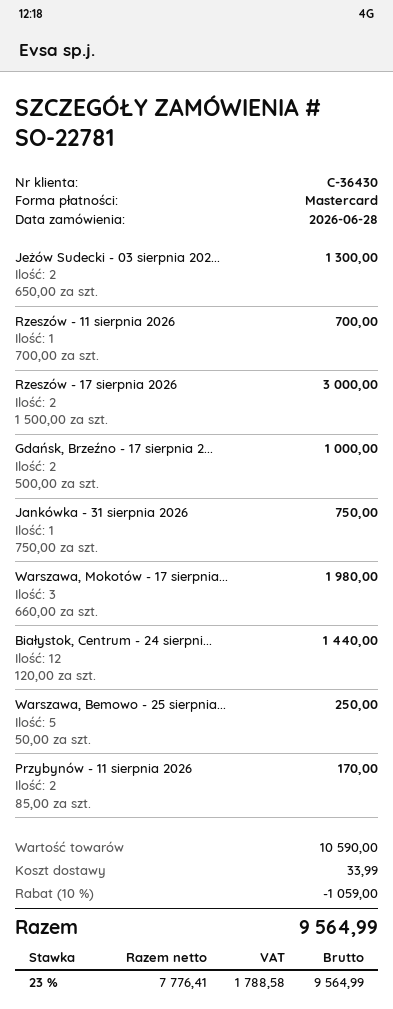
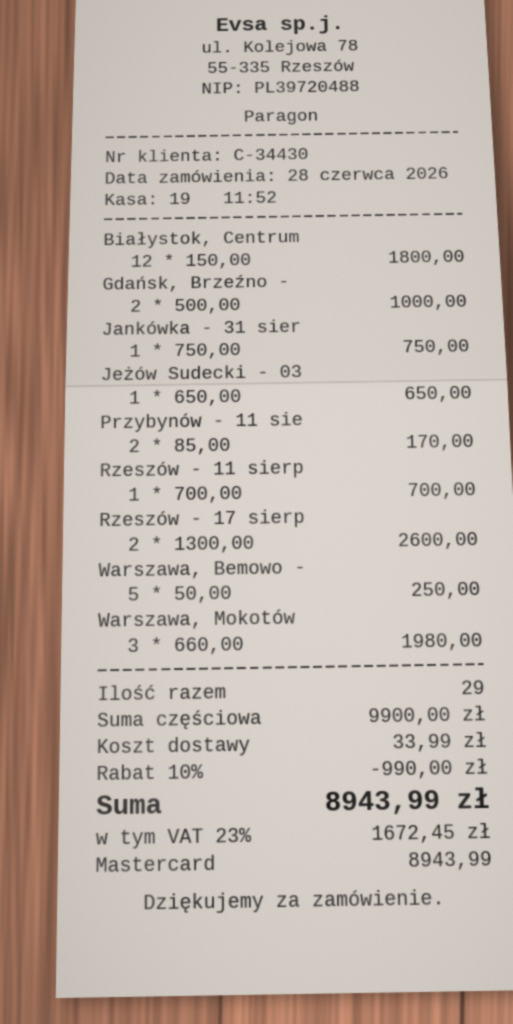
customer number: C-36430 -> C-34430
Jeżów Sudecki - 03 sierpnia 202...: 2 x 650.00 = 1300.00 -> 1 x 650.00 = 650.00
Rzeszów - 17 sierpnia 2026: 2 x 1500.00 = 3000.00 -> 2 x 1300.00 = 2600.00
Białystok, Centrum - 24 sierpni...: 12 x 120.00 = 1440.00 -> 12 x 150.00 = 1800.00
subtotal: 10590.00 -> 9900.00
discount: 10% = 1059.00 -> 10% = 990.00
tax: 23% = 1788.58 -> 23% = 1672.45
total: 9564.99 -> 8943.99

